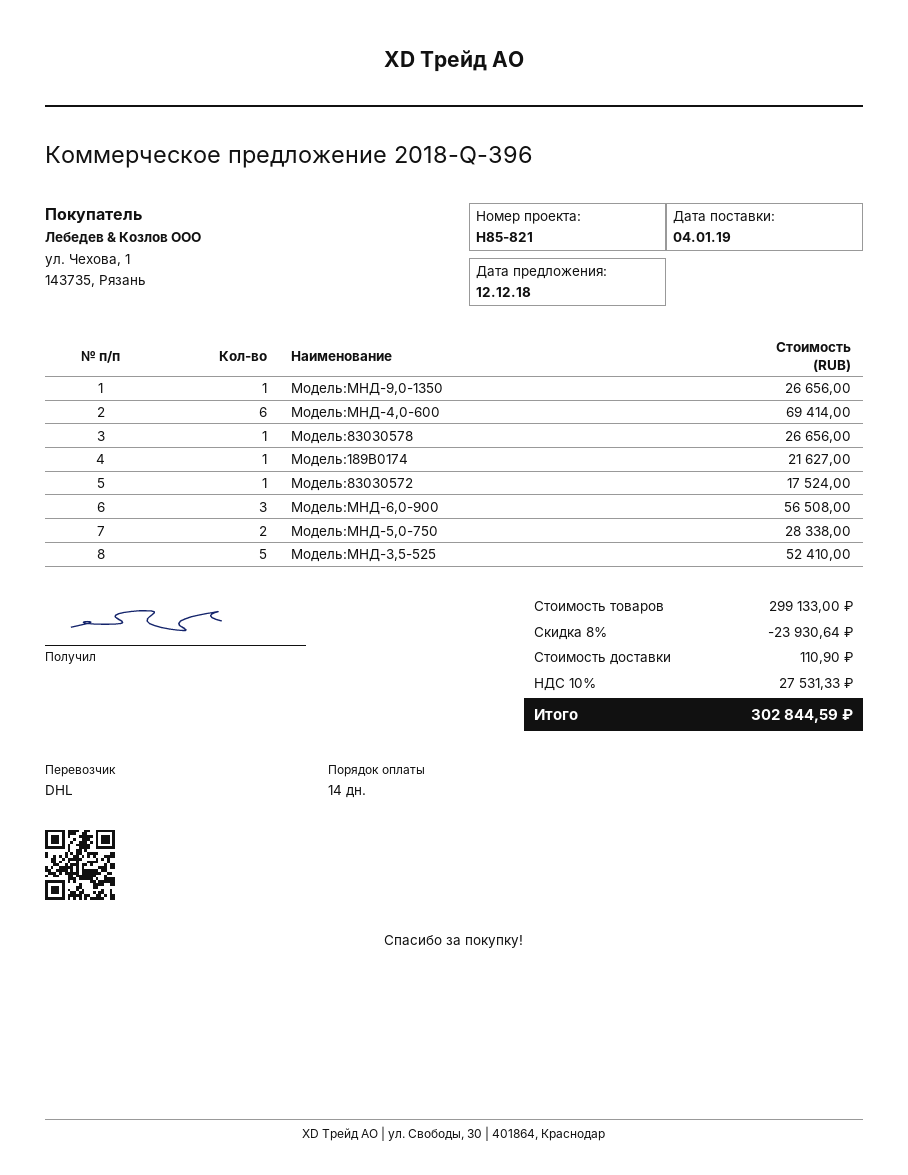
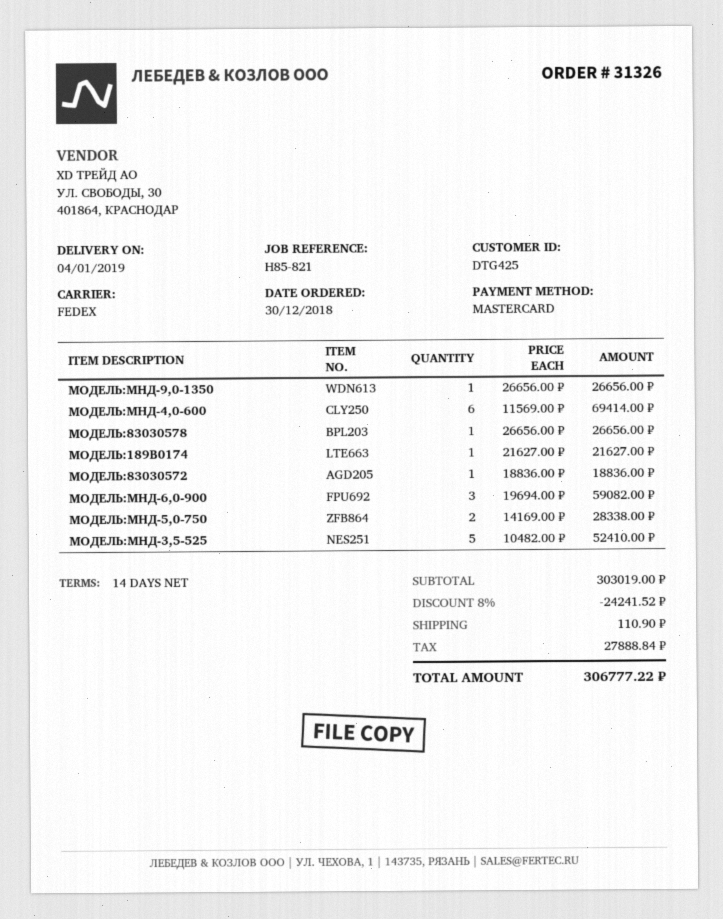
shipping method: DHL -> FedEx
Модель:83030572: 1 for 17524.00 -> 1 for 18836.00
Модель:МНД-6,0-900: 3 for 56508.00 -> 3 for 59082.00
subtotal: 299133.00 -> 303019.00
discount: 8% = 23930.64 -> 8% = 24241.52
tax: 27531.33 -> 27888.84
total: 302844.59 -> 306777.22

